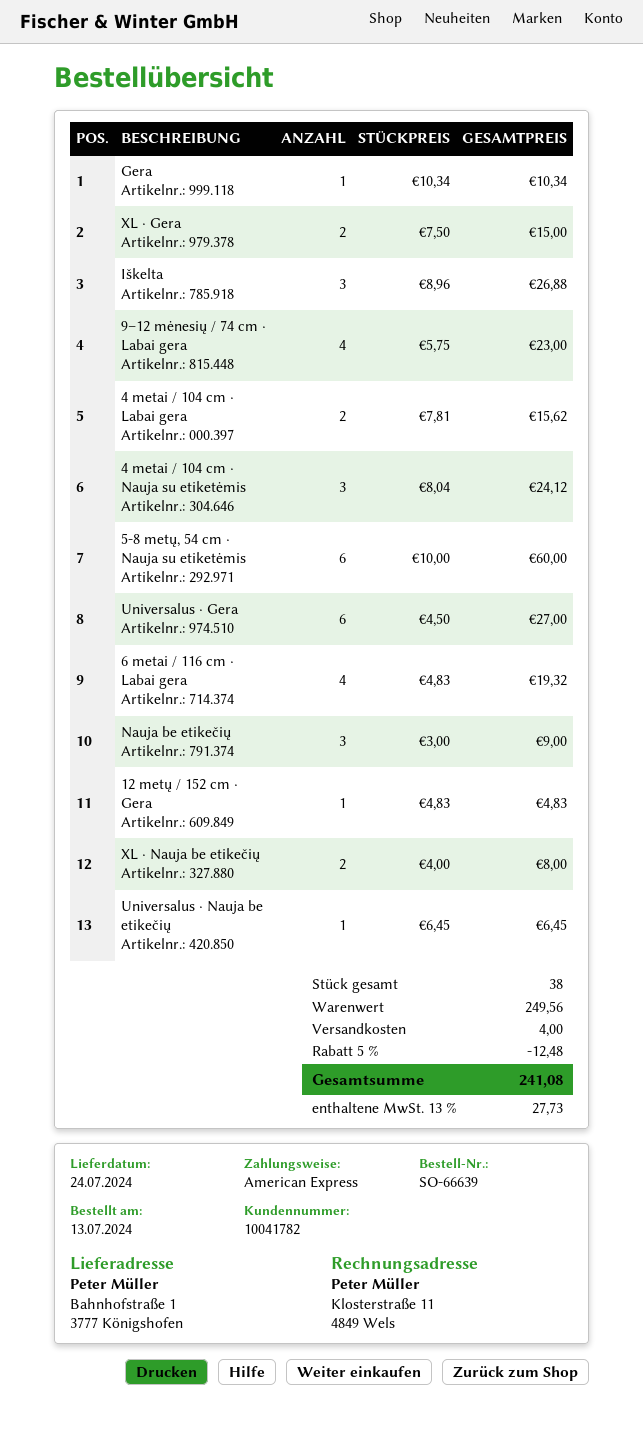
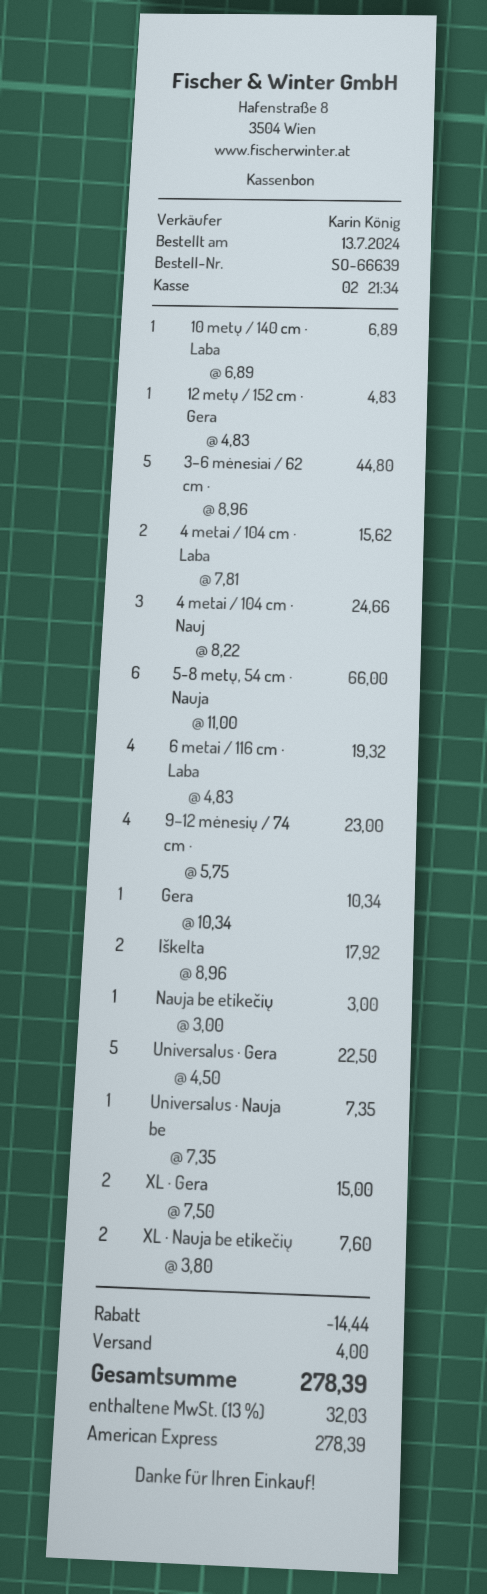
Iškelta: 3 x 8.96 = 26.88 -> 2 x 8.96 = 17.92
4 metai / 104 cm · Nauja su etiketėmis: 3 x 8.04 = 24.12 -> 3 x 8.22 = 24.66
5-8 metų, 54 cm · Nauja su etiketėmis: 6 x 10.00 = 60.00 -> 6 x 11.00 = 66.00
Universalus · Gera: 6 x 4.50 = 27.00 -> 5 x 4.50 = 22.50
Nauja be etikečių: 3 x 3.00 = 9.00 -> 1 x 3.00 = 3.00
XL · Nauja be etikečių: 2 x 4.00 = 8.00 -> 2 x 3.80 = 7.60
Universalus · Nauja be etikečių: 1 x 6.45 = 6.45 -> 1 x 7.35 = 7.35
10 metų / 140 cm · Laba: none -> 1 x 6.89 = 6.89
3–6 mėnesiai / 62 cm ·: none -> 5 x 8.96 = 44.80
discount: 12.48 -> 14.44
tax: 13% = 27.73 -> 13% = 32.03
total: 241.08 -> 278.39

